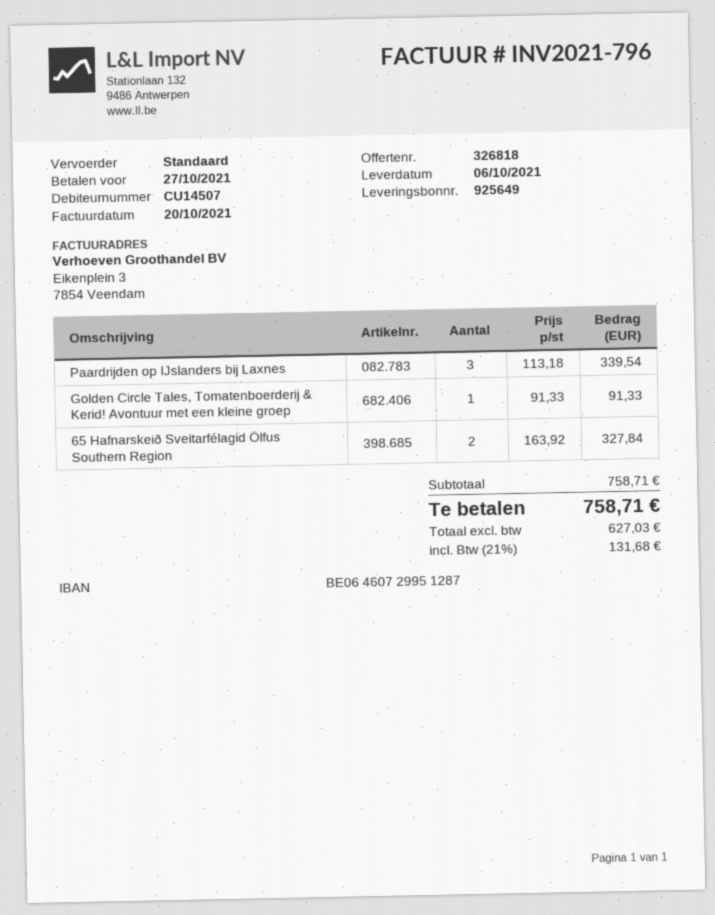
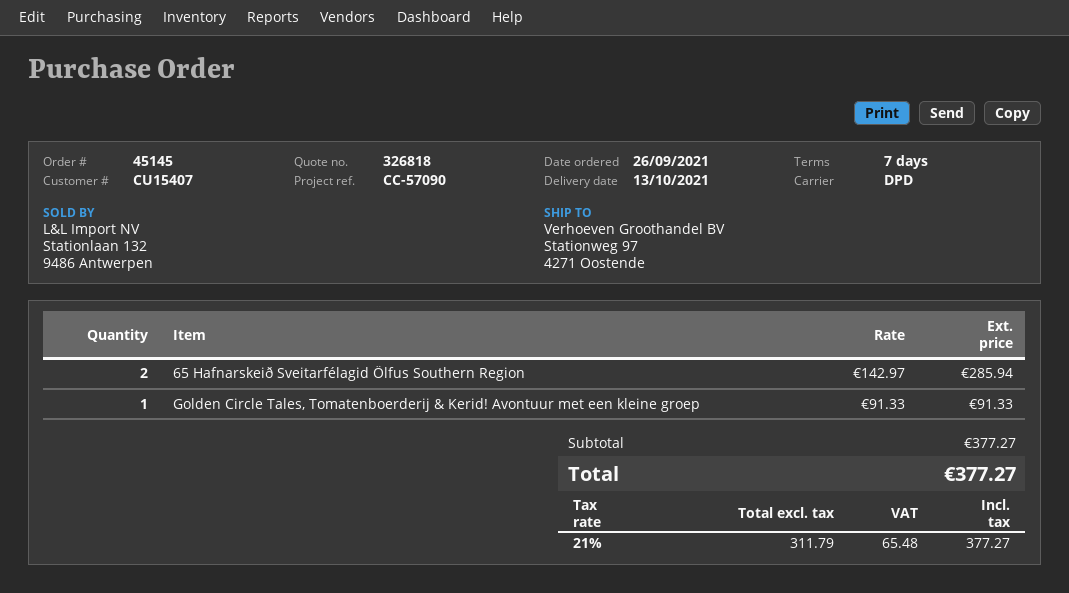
delivery date: 2021-10-06 -> 2021-10-13
customer number: CU14507 -> CU15407
shipping method: standard -> DPD
Paardrijden op IJslanders bij Laxnes: 3 x 113.18 = 339.54 -> none
65 Hafnarskeið Sveitarfélagid Ölfus Southern Region: 2 x 163.92 = 327.84 -> 2 x 142.97 = 285.94
subtotal: 758.71 -> 377.27
net: 627.03 -> 311.79
tax: 21% = 131.68 -> 21% = 65.48
total: 758.71 -> 377.27

